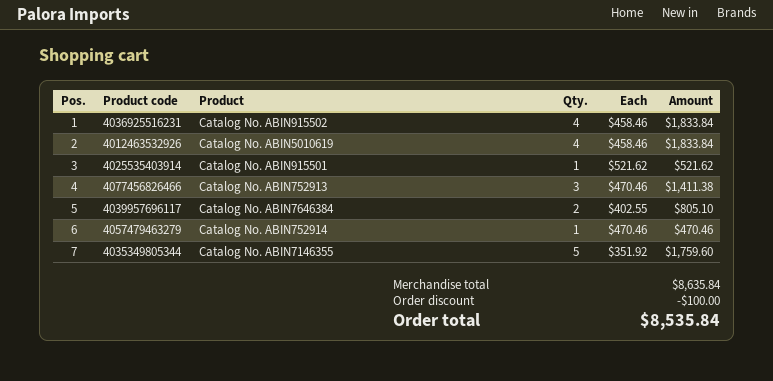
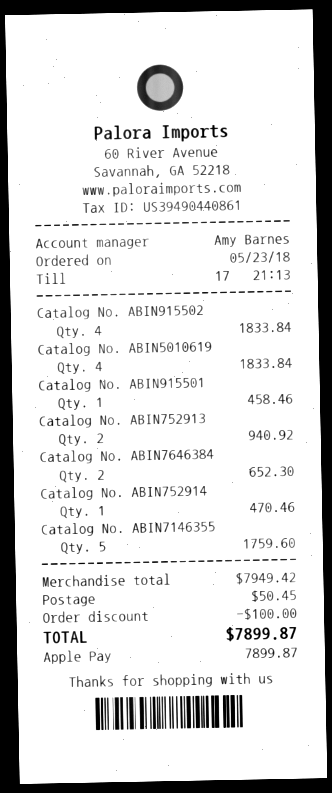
Catalog No. ABIN915501: 1 for 521.62 -> 1 for 458.46
Catalog No. ABIN752913: 3 for 1411.38 -> 2 for 940.92
Catalog No. ABIN7646384: 2 for 805.10 -> 2 for 652.30
subtotal: 8635.84 -> 7949.42
shipping: none -> 50.45
total: 8535.84 -> 7899.87

